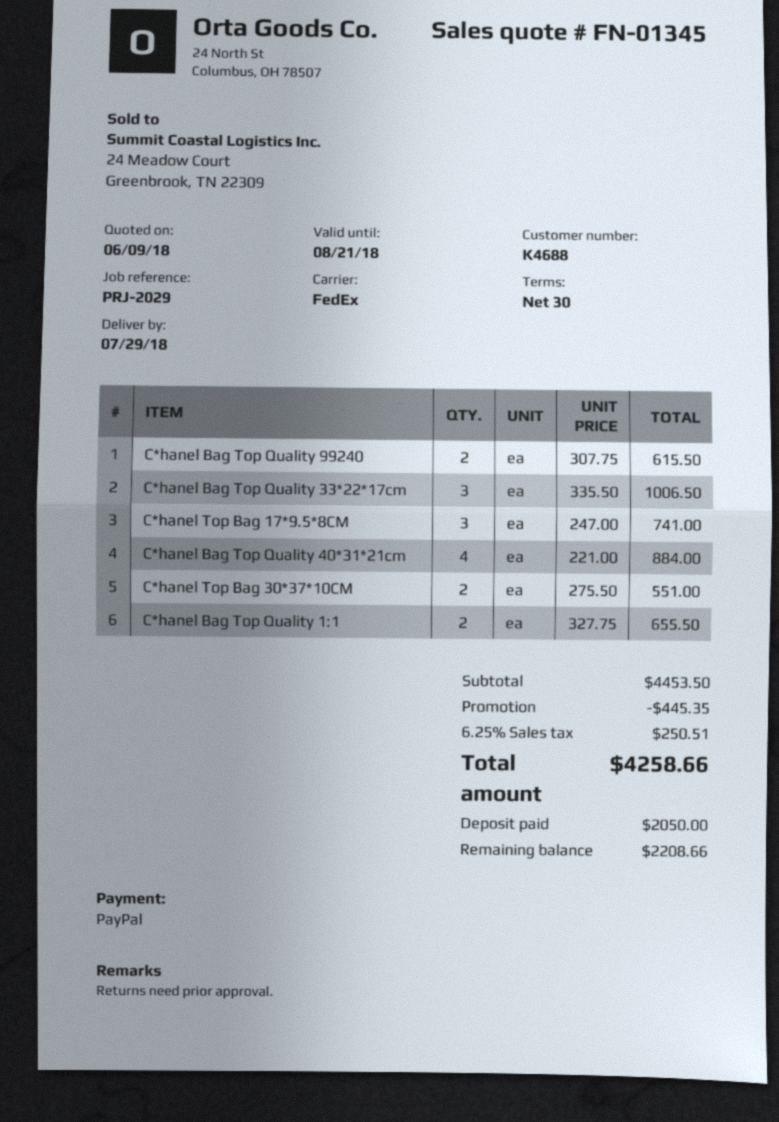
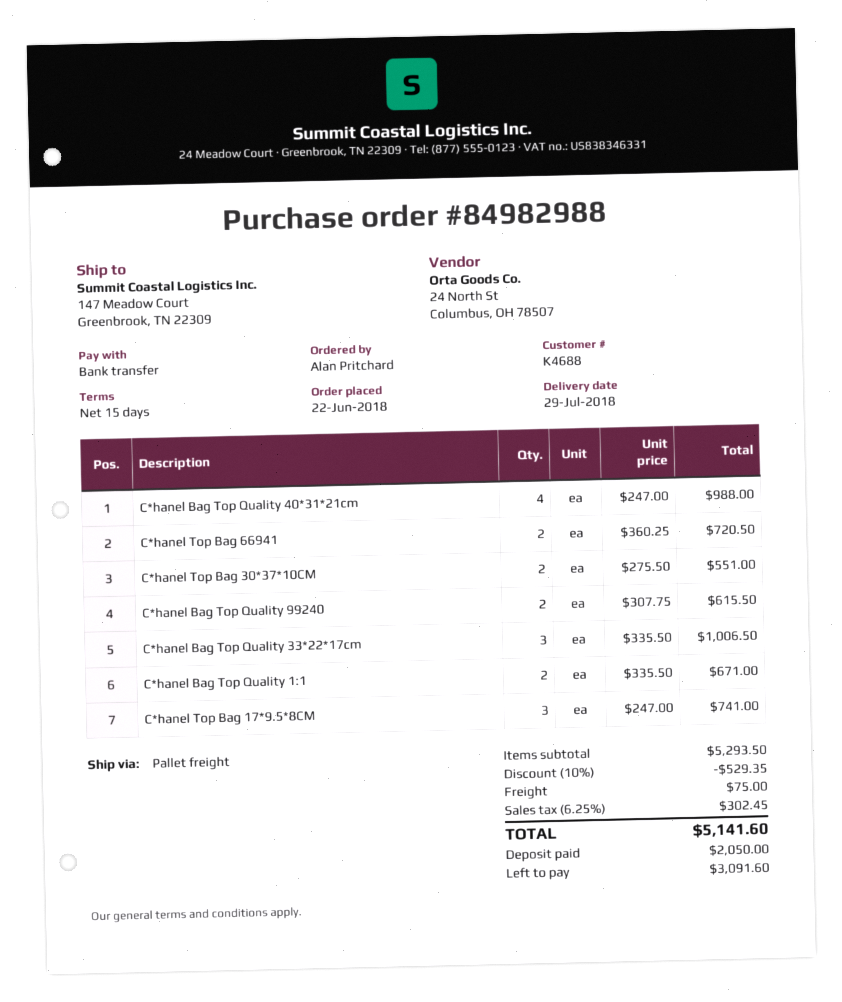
payment terms: 30 days -> 15 days
payment method: PayPal -> bank transfer
shipping method: FedEx -> pallet freight
C*hanel Bag Top Quality 40*31*21cm: 4 x 221.00 = 884.00 -> 4 x 247.00 = 988.00
C*hanel Bag Top Quality 1:1: 2 x 327.75 = 655.50 -> 2 x 335.50 = 671.00
C*hanel Top Bag 66941: none -> 2 x 360.25 = 720.50
subtotal: 4453.50 -> 5293.50
discount: 445.35 -> 529.35
shipping: none -> 75.00
tax: 6.25% = 250.51 -> 6.25% = 302.45
total: 4258.66 -> 5141.60
balance: 2208.66 -> 3091.60

